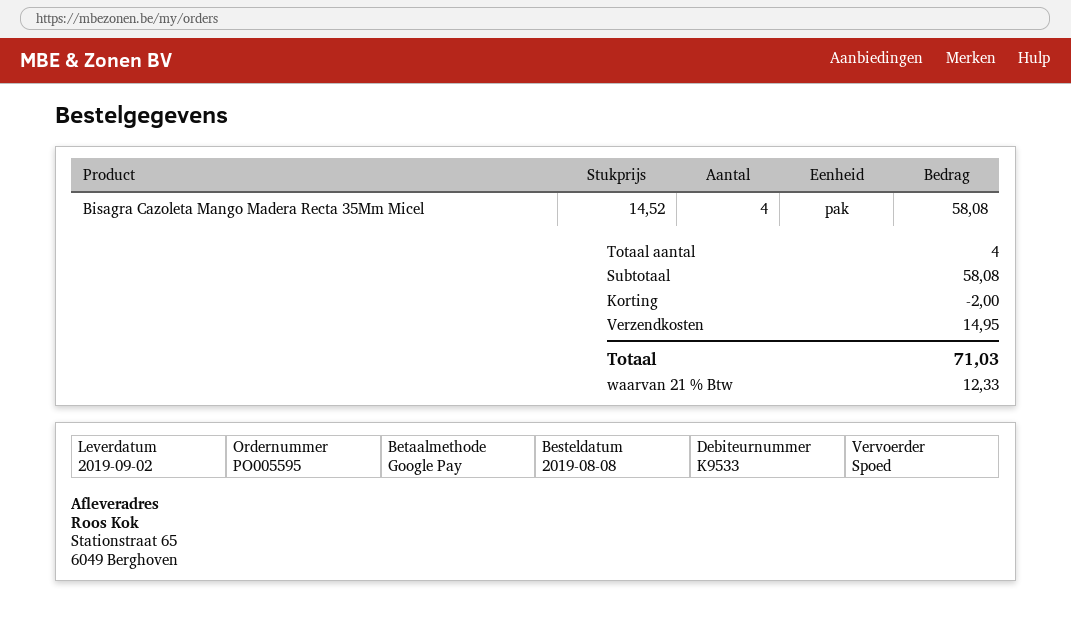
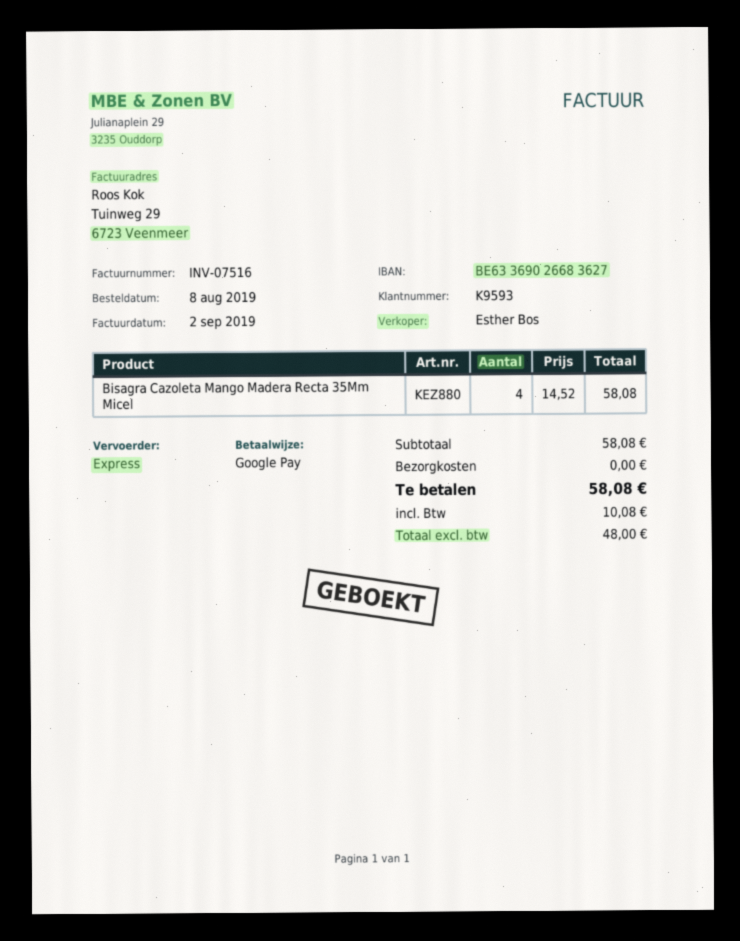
customer number: K9533 -> K9593
discount: 2.00 -> none
shipping: 14.95 -> 0.00
tax: 12.33 -> 10.08
total: 71.03 -> 58.08

